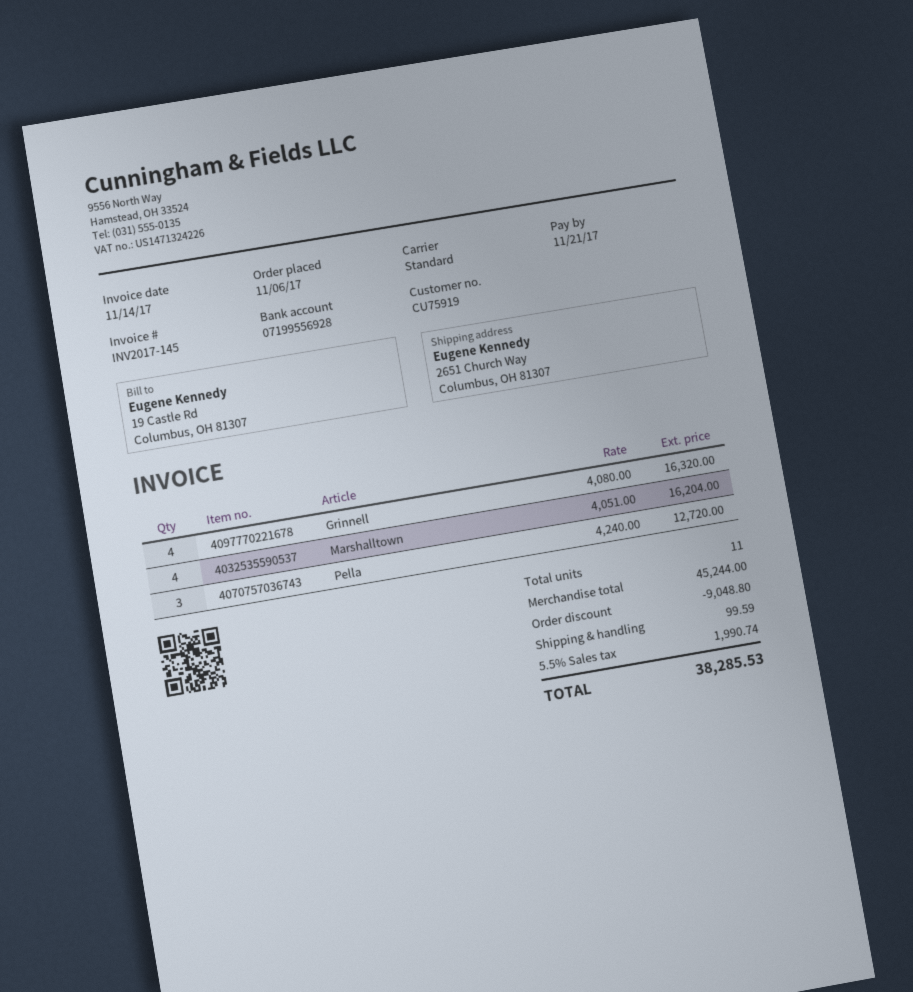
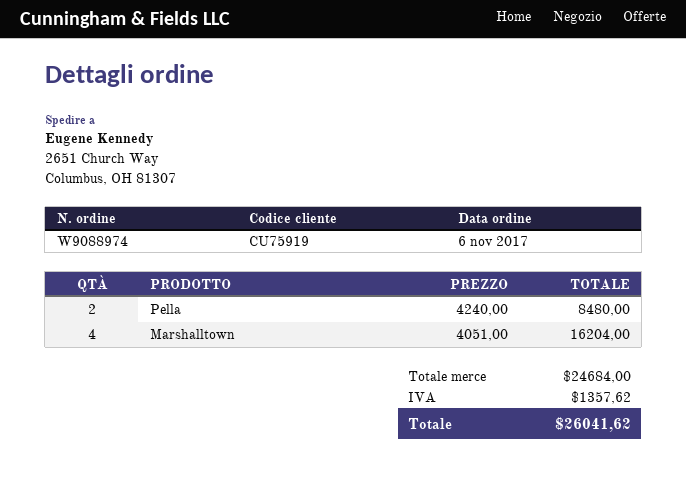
Grinnell: 4 x 4080.00 = 16320.00 -> none
Pella: 3 x 4240.00 = 12720.00 -> 2 x 4240.00 = 8480.00
subtotal: 45244.00 -> 24684.00
discount: 9048.80 -> none
shipping: 99.59 -> none
tax: 1990.74 -> 1357.62
total: 38285.53 -> 26041.62

